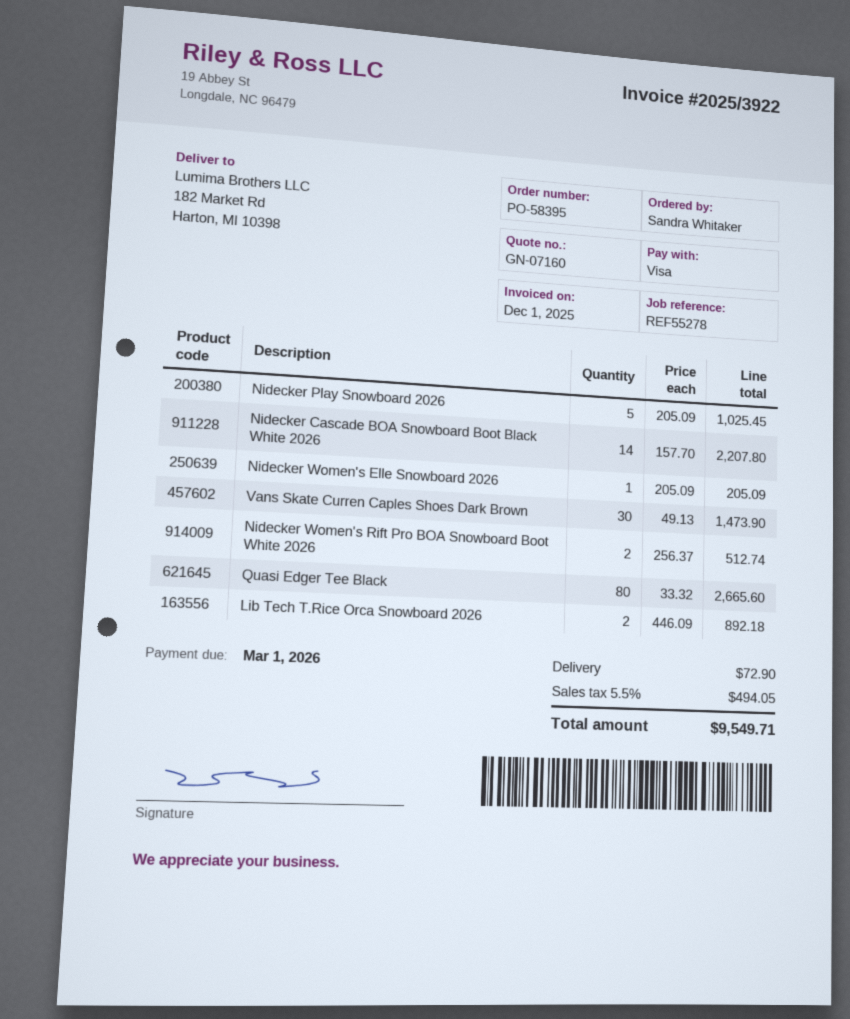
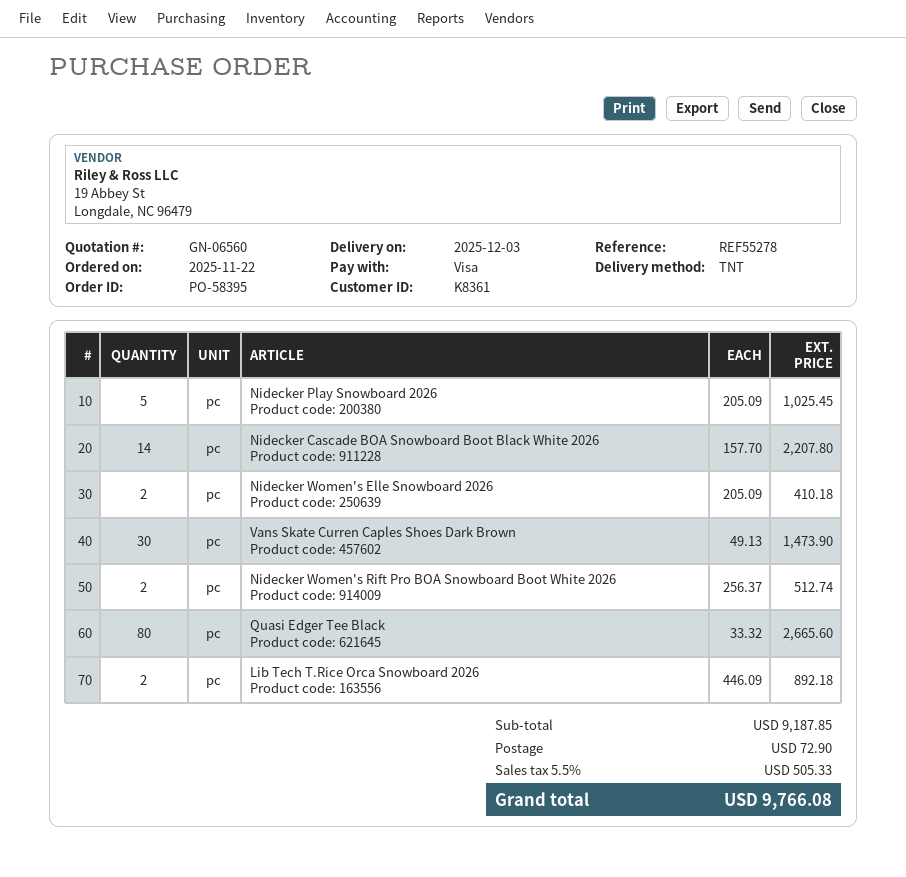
quote number: GN-07160 -> GN-06560
Nidecker Women's Elle Snowboard 2026: 1 x 205.09 = 205.09 -> 2 x 205.09 = 410.18
tax: 5.5% = 494.05 -> 5.5% = 505.33
total: 9549.71 -> 9766.08

